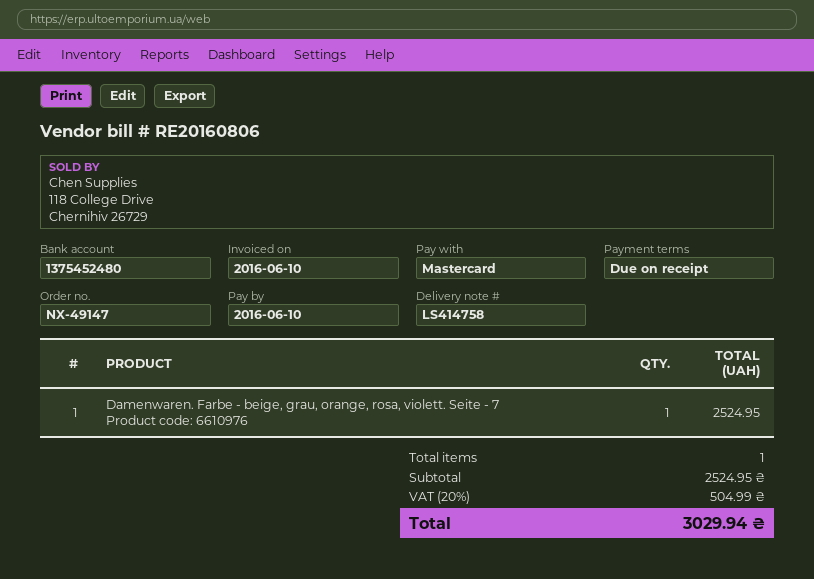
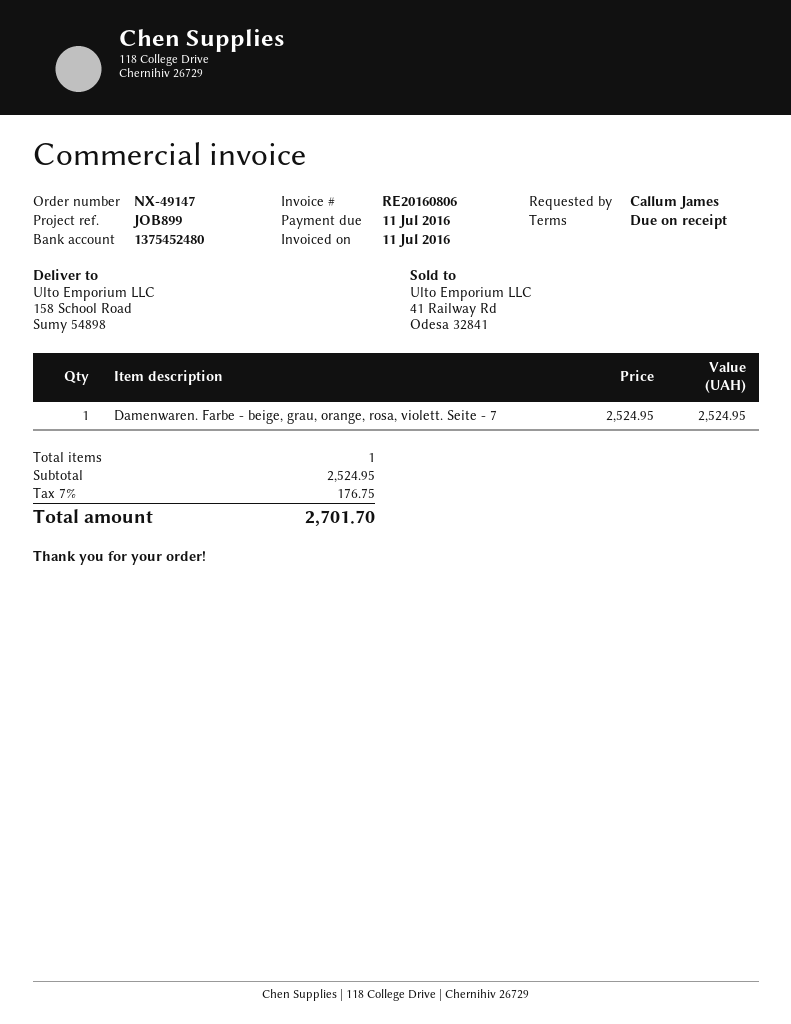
invoice date: 2016-06-10 -> 2016-07-11
due date: 2016-06-10 -> 2016-07-11
tax: 20% = 504.99 -> 7% = 176.75
total: 3029.94 -> 2701.70

